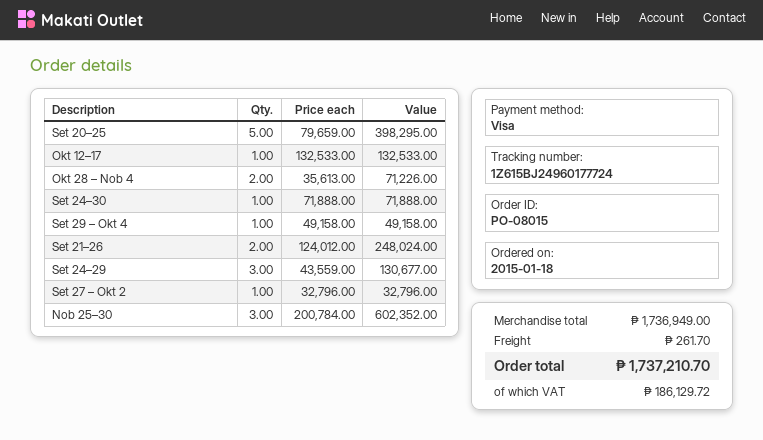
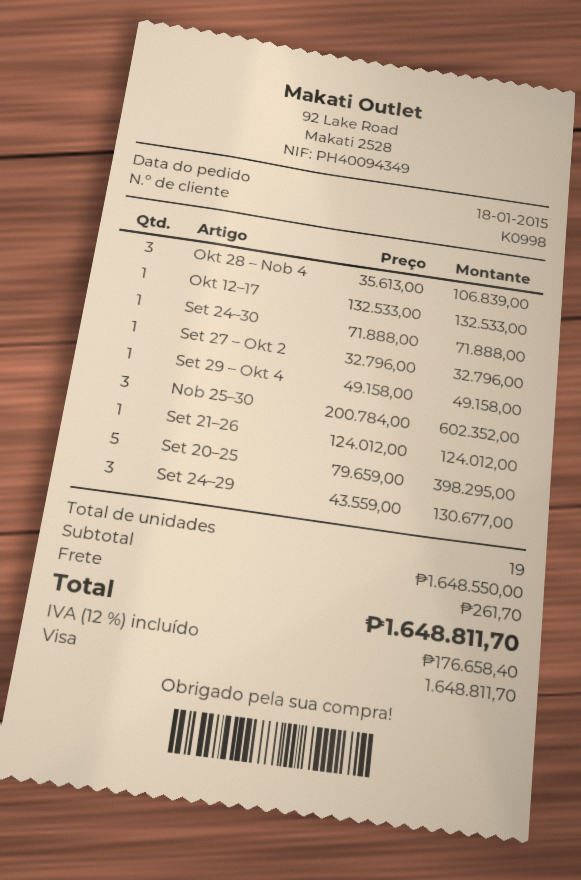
Okt 28 – Nob 4: 2 x 35613.00 = 71226.00 -> 3 x 35613.00 = 106839.00
Set 21–26: 2 x 124012.00 = 248024.00 -> 1 x 124012.00 = 124012.00
subtotal: 1736949.00 -> 1648550.00
tax: 186129.72 -> 176658.40
total: 1737210.70 -> 1648811.70

